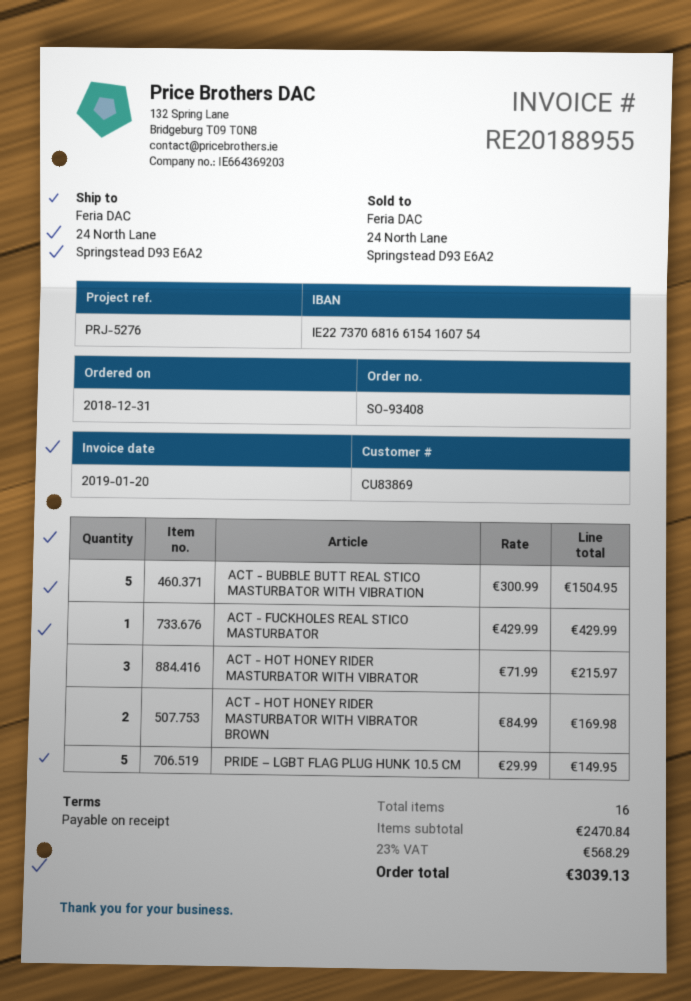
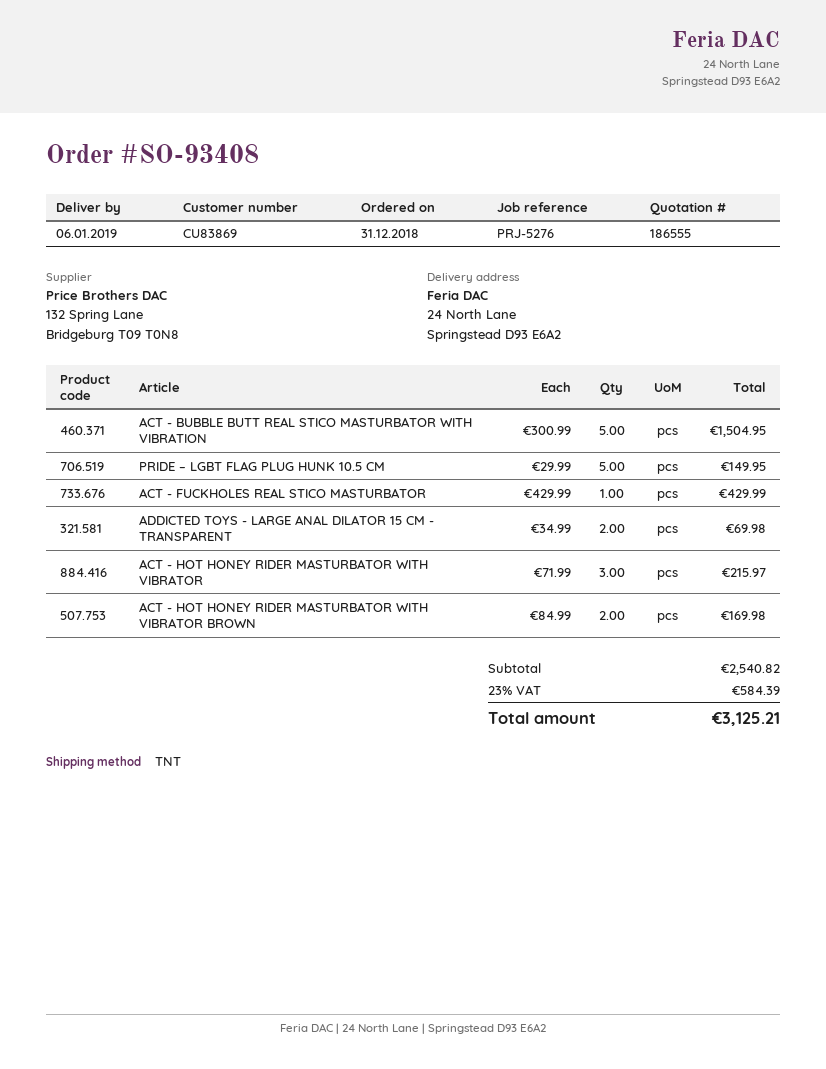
ADDICTED TOYS - LARGE ANAL DILATOR 15 CM - TRANSPARENT: none -> 2 x 34.99 = 69.98
subtotal: 2470.84 -> 2540.82
tax: 23% = 568.29 -> 23% = 584.39
total: 3039.13 -> 3125.21

